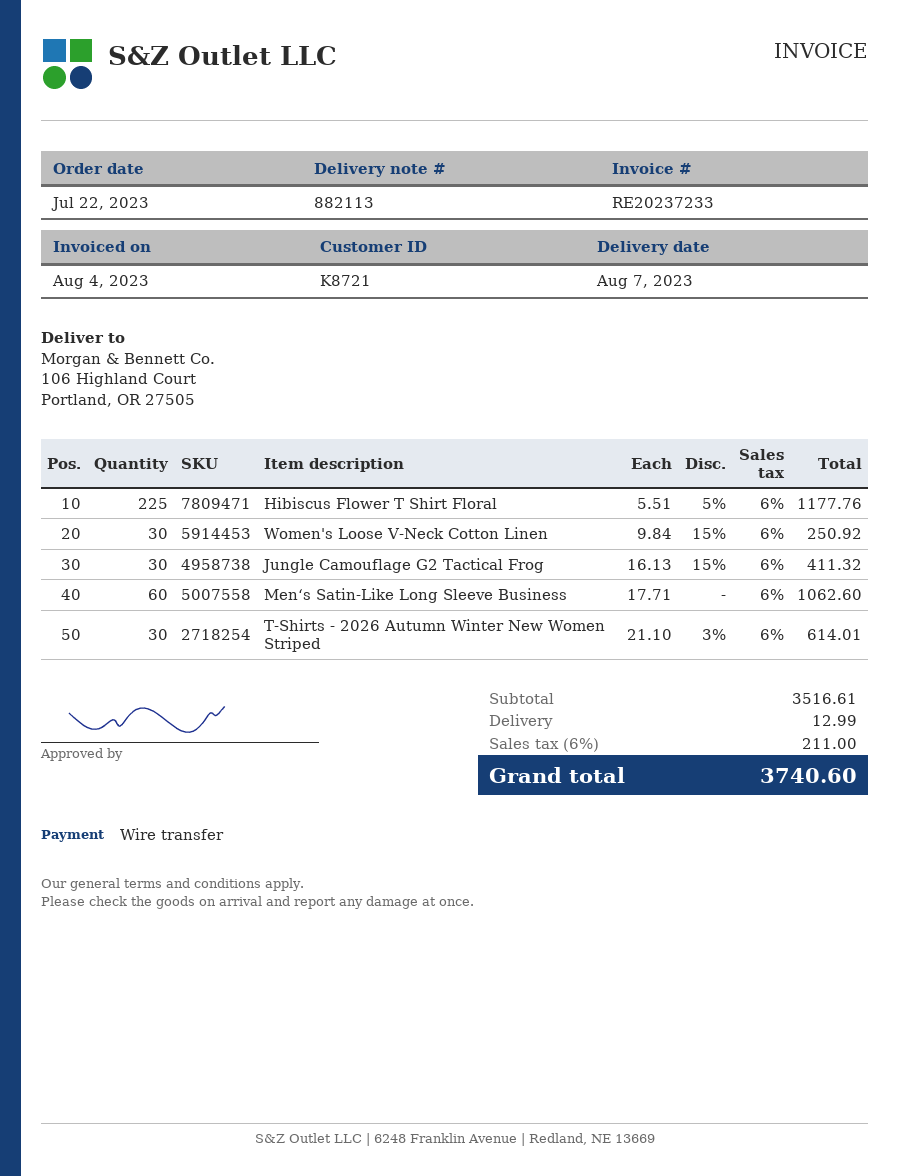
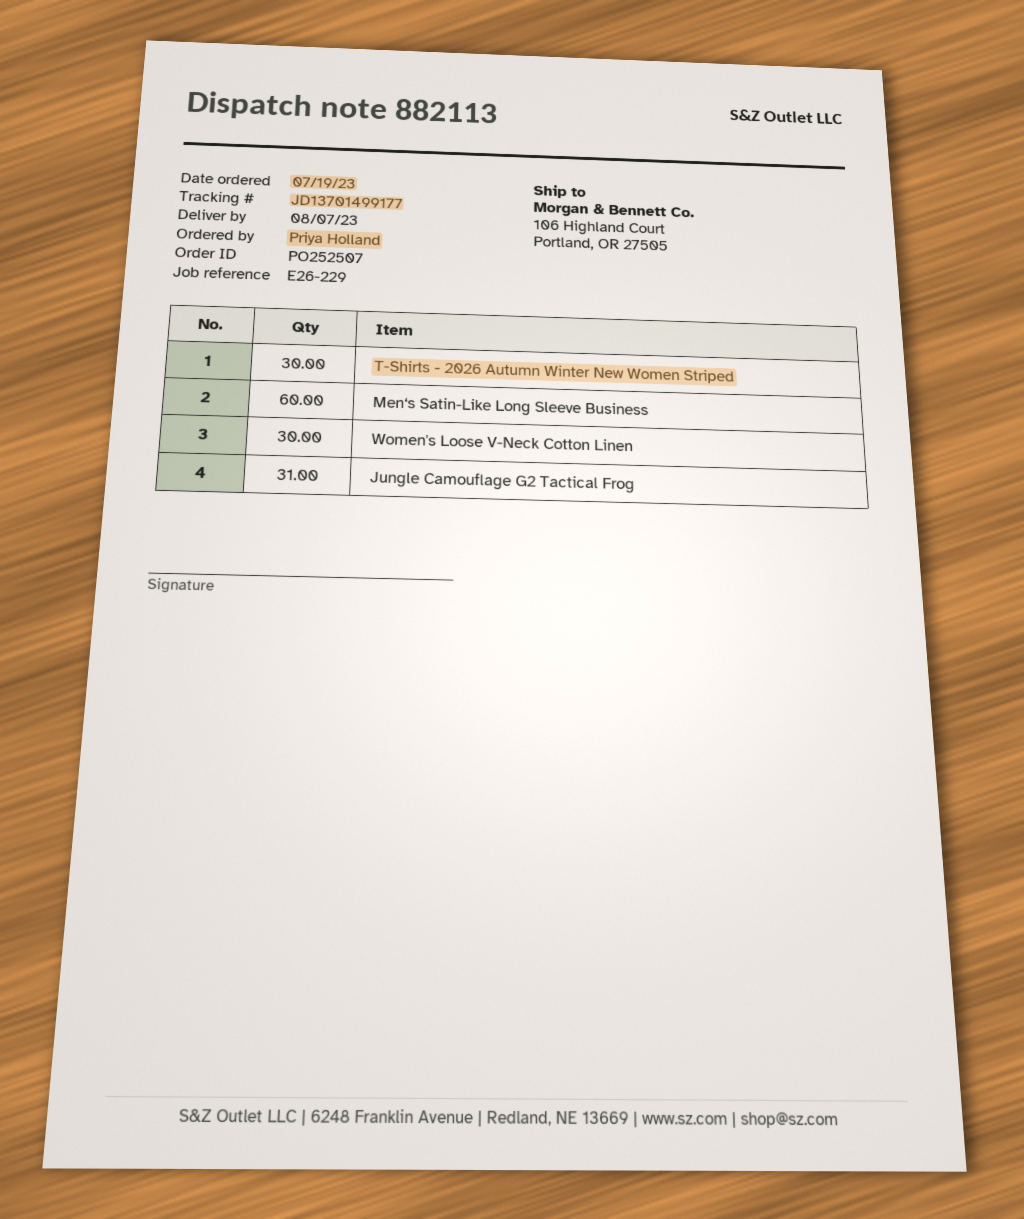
order date: 2023-07-22 -> 2023-07-19
Hibiscus Flower T Shirt Floral: 225 -> none
Jungle Camouflage G2 Tactical Frog: 30 -> 31

